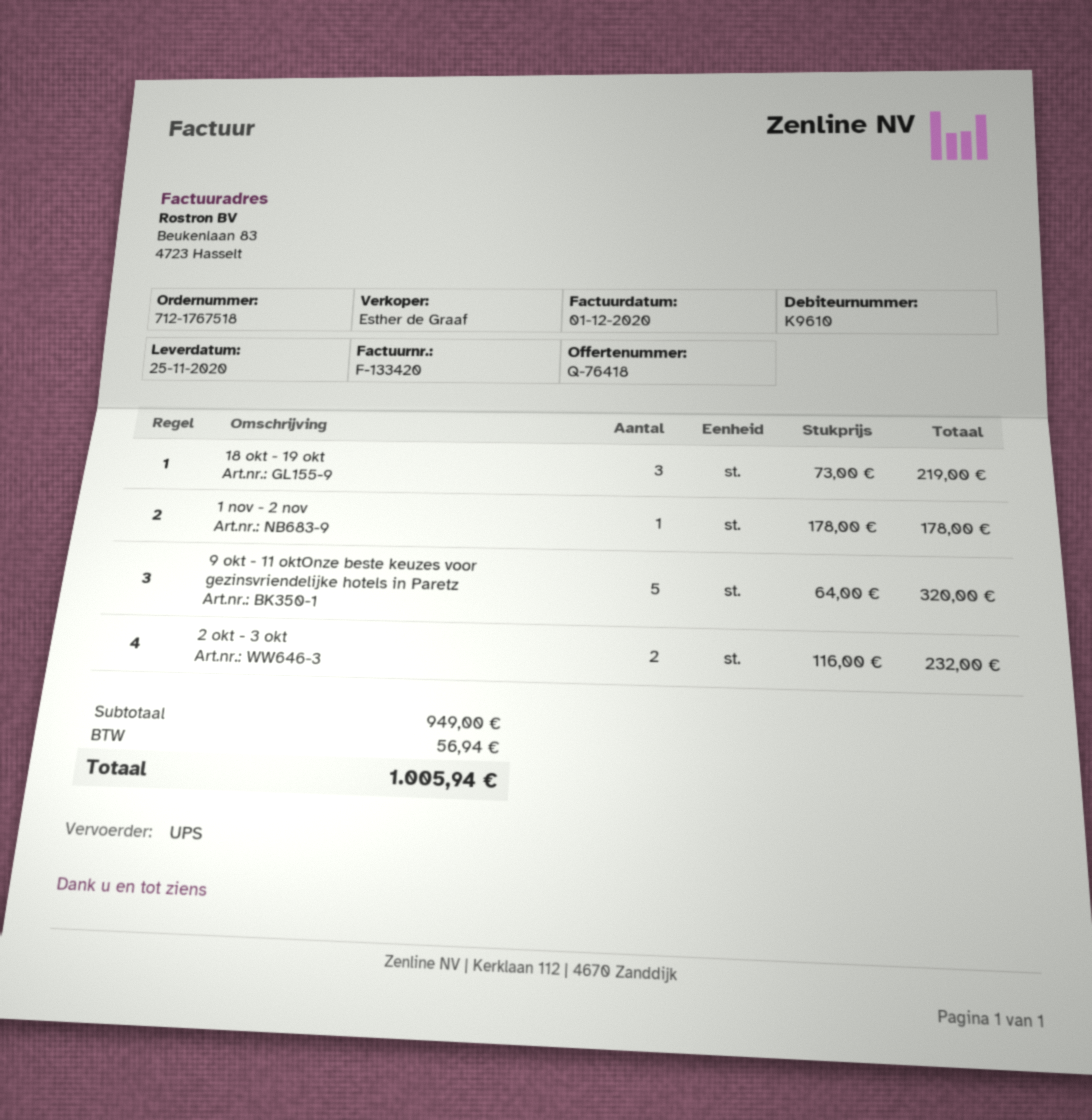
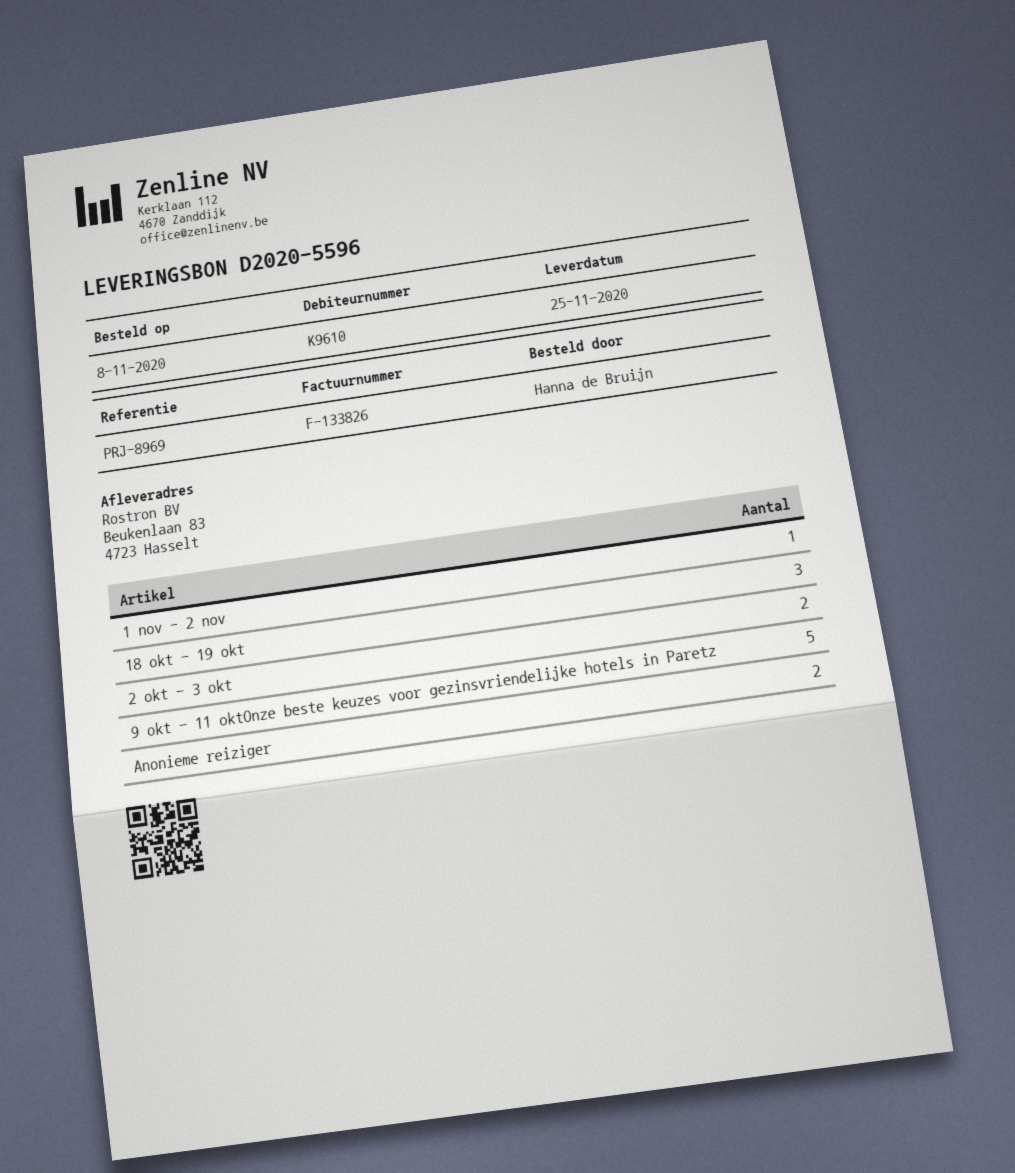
invoice number: F-133420 -> F-133826
Anonieme reiziger: none -> 2

